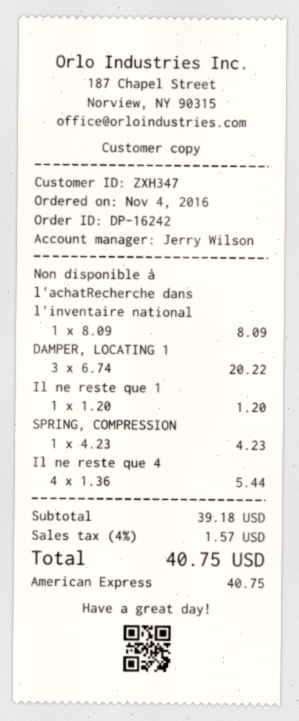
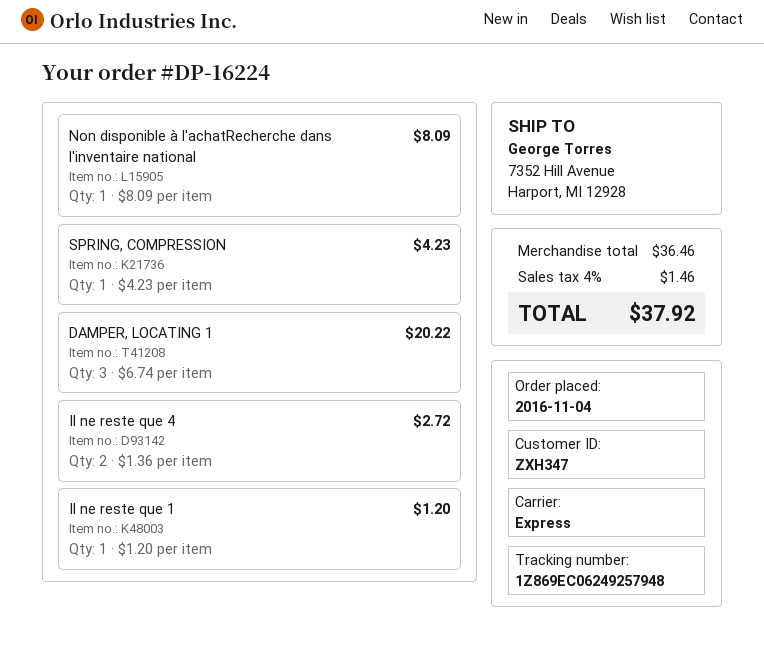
order number: DP-16242 -> DP-16224
Il ne reste que 4: 4 x 1.36 = 5.44 -> 2 x 1.36 = 2.72
subtotal: 39.18 -> 36.46
tax: 4% = 1.57 -> 4% = 1.46
total: 40.75 -> 37.92

